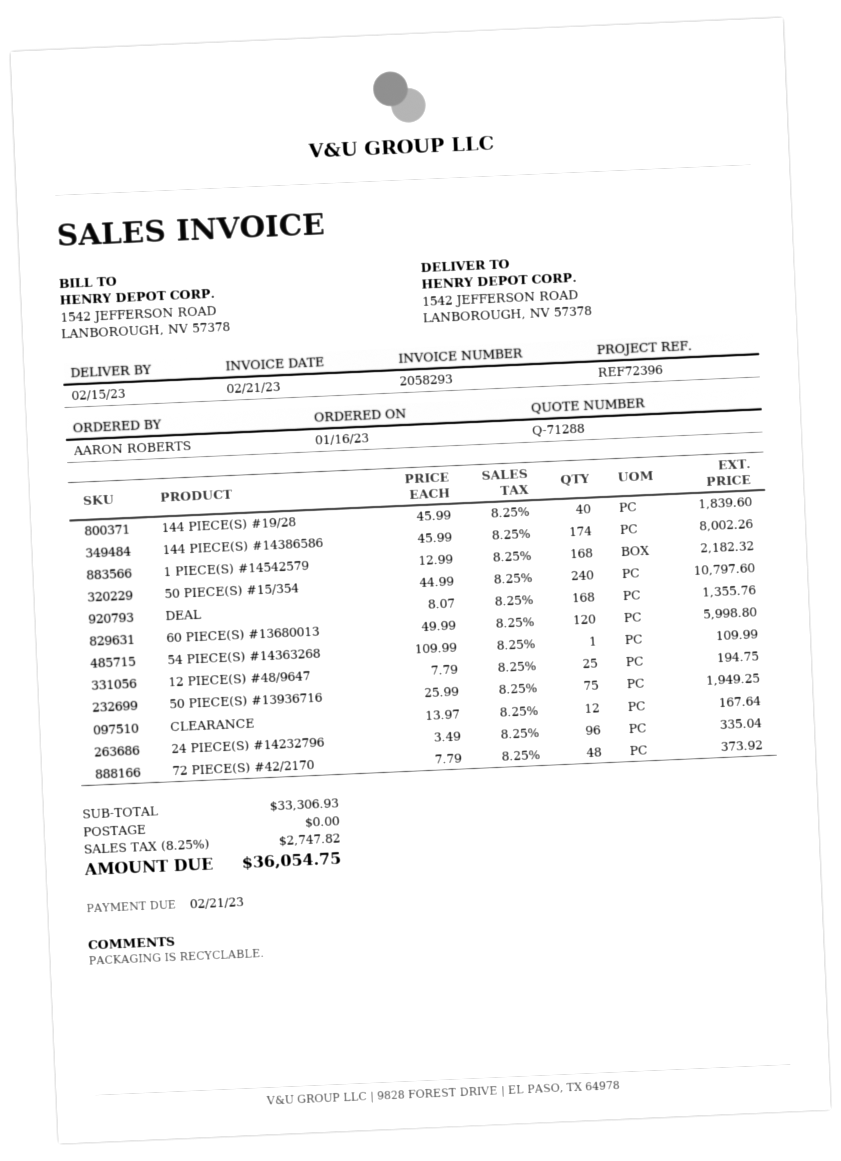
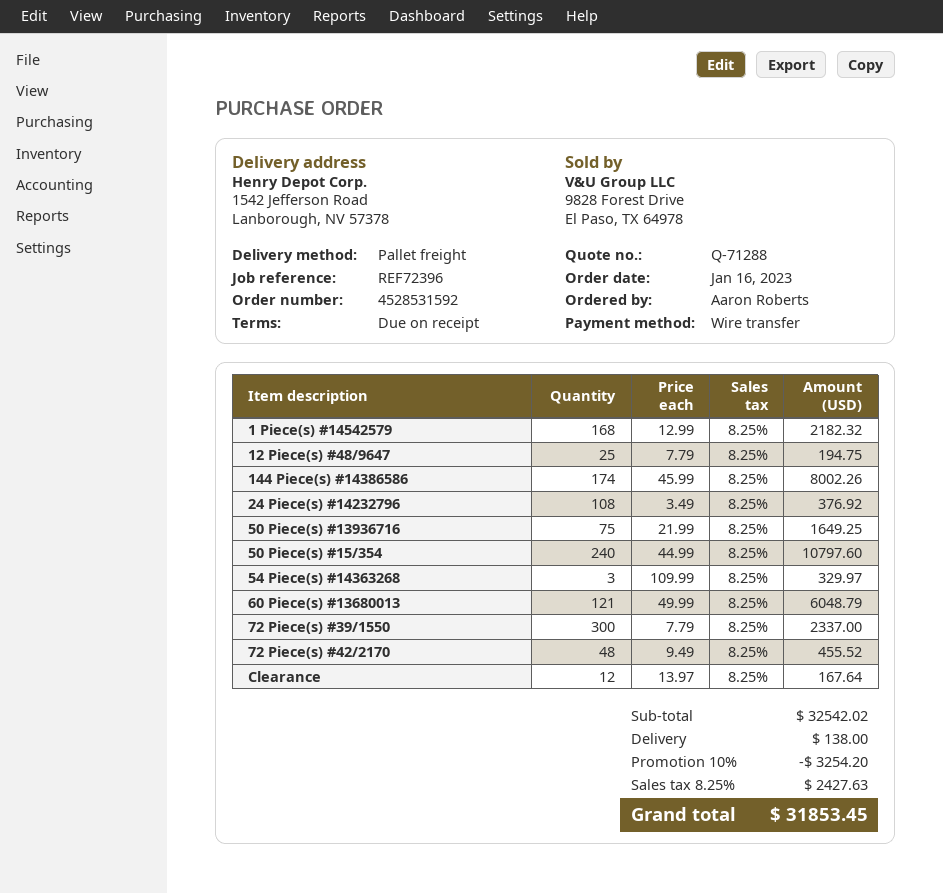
144 PIECE(S) #19/28: 40 x 45.99 = 1839.60 -> none
DEAL: 168 x 8.07 = 1355.76 -> none
60 PIECE(S) #13680013: 120 x 49.99 = 5998.80 -> 121 x 49.99 = 6048.79
54 PIECE(S) #14363268: 1 x 109.99 = 109.99 -> 3 x 109.99 = 329.97
50 PIECE(S) #13936716: 75 x 25.99 = 1949.25 -> 75 x 21.99 = 1649.25
24 PIECE(S) #14232796: 96 x 3.49 = 335.04 -> 108 x 3.49 = 376.92
72 PIECE(S) #42/2170: 48 x 7.79 = 373.92 -> 48 x 9.49 = 455.52
72 Piece(s) #39/1550: none -> 300 x 7.79 = 2337.00
subtotal: 33306.93 -> 32542.02
discount: none -> 10% = 3254.20
shipping: 0.00 -> 138.00
tax: 8.25% = 2747.82 -> 8.25% = 2427.63
total: 36054.75 -> 31853.45

